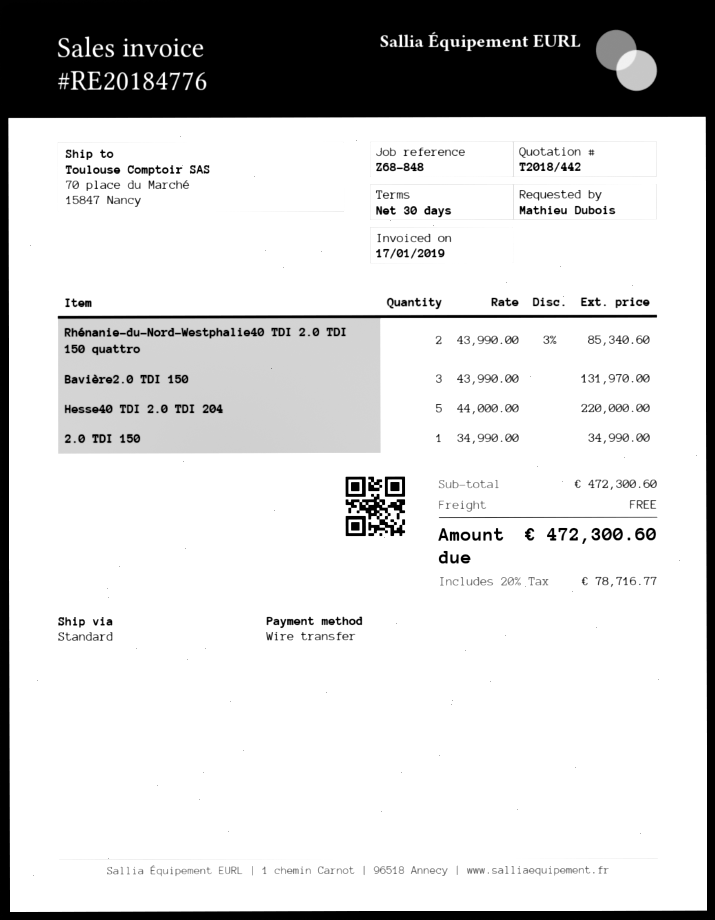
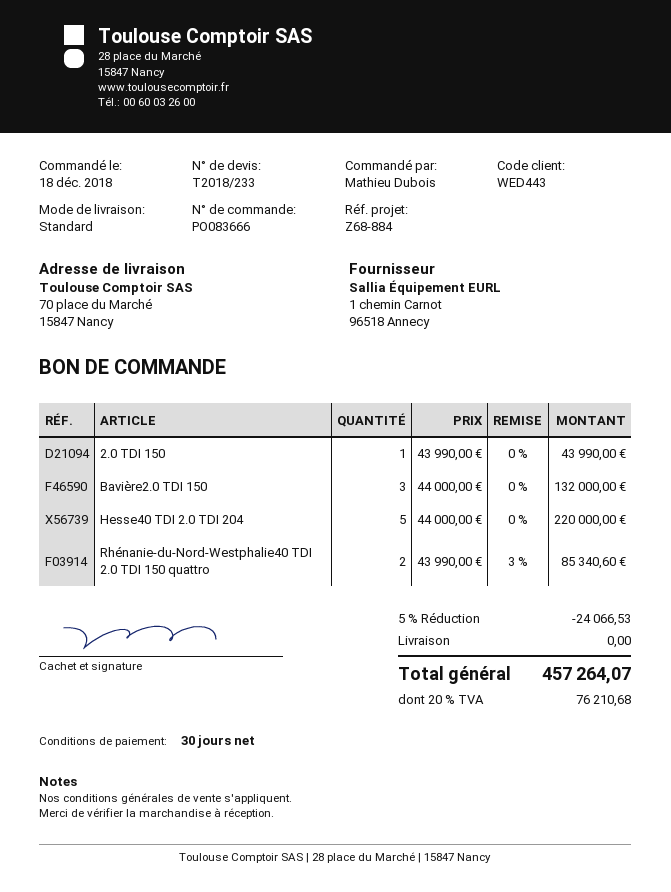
quote number: T2018/442 -> T2018/233
reference: Z68-848 -> Z68-884
Bavière2.0 TDI 150: 3 x 43990.00 = 131970.00 -> 3 x 44000.00 = 132000.00
2.0 TDI 150: 1 x 34990.00 = 34990.00 -> 1 x 43990.00 = 43990.00
discount: none -> 5% = 24066.53
tax: 20% = 78716.77 -> 20% = 76210.68
total: 472300.60 -> 457264.07

